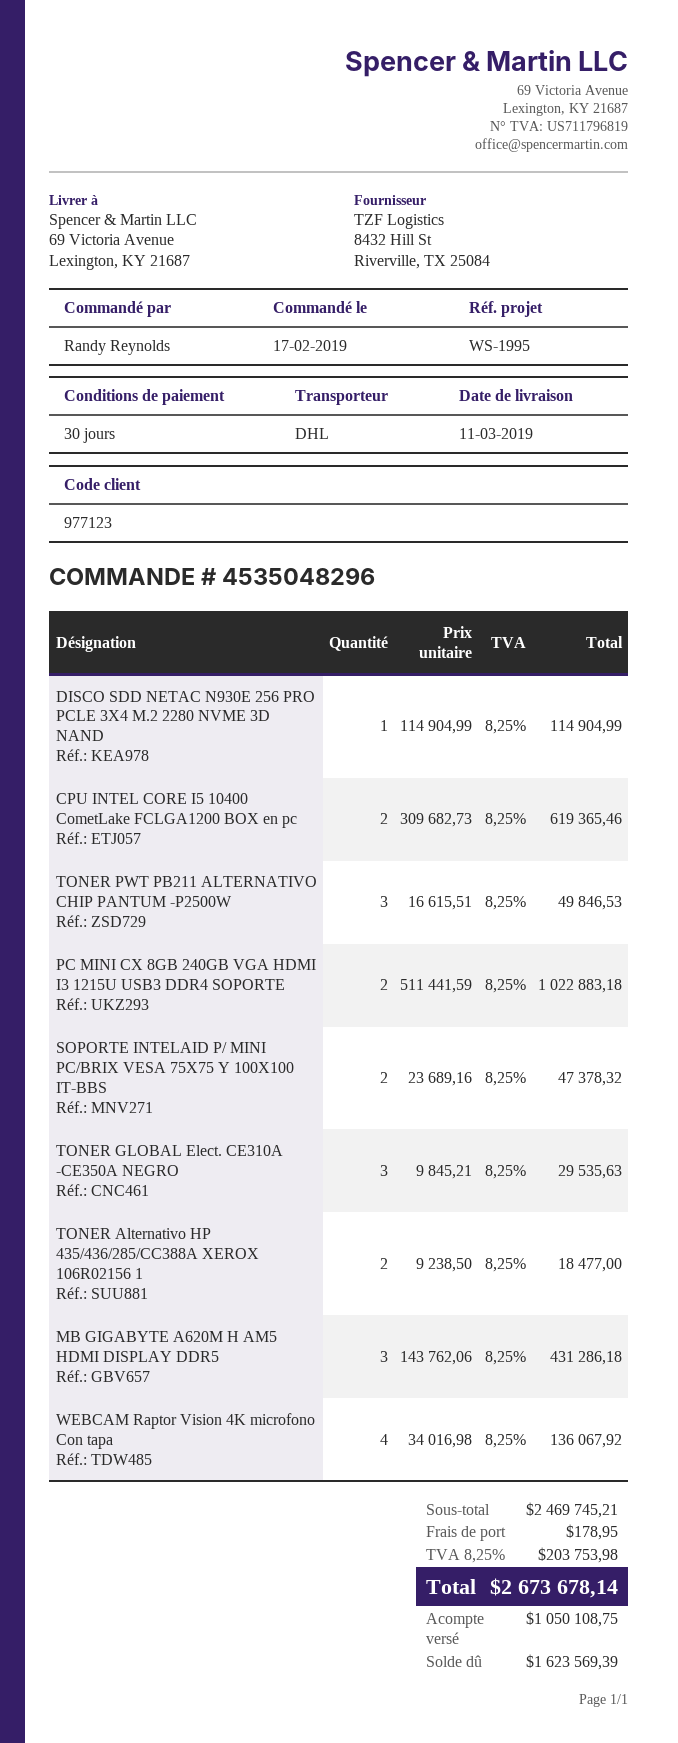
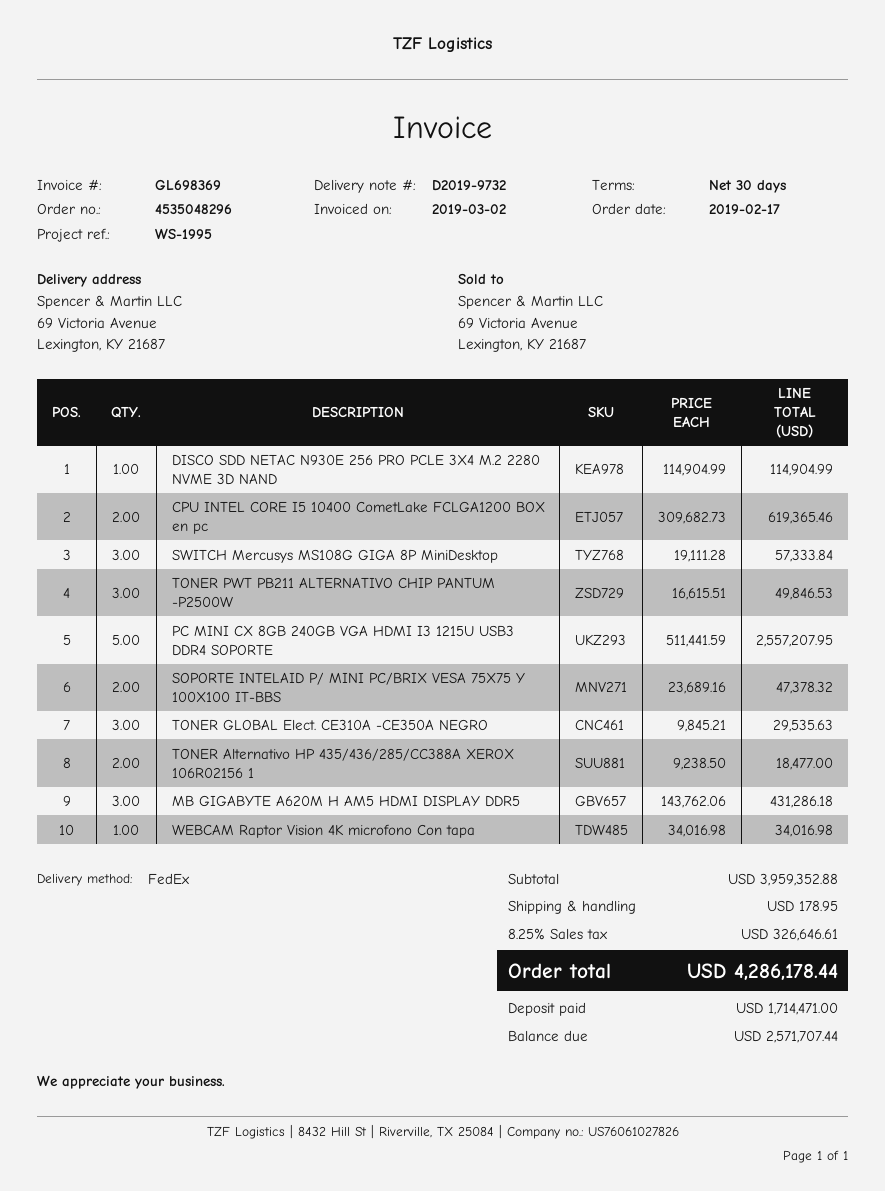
shipping method: DHL -> FedEx
PC MINI CX 8GB 240GB VGA HDMI I3 1215U USB3 DDR4 SOPORTE: 2 x 511441.59 = 1022883.18 -> 5 x 511441.59 = 2557207.95
WEBCAM Raptor Vision 4K microfono Con tapa: 4 x 34016.98 = 136067.92 -> 1 x 34016.98 = 34016.98
SWITCH Mercusys MS108G GIGA 8P MiniDesktop: none -> 3 x 19111.28 = 57333.84
subtotal: 2469745.21 -> 3959352.88
tax: 8.25% = 203753.98 -> 8.25% = 326646.61
total: 2673678.14 -> 4286178.44
deposit: 1050108.75 -> 1714471.00
balance: 1623569.39 -> 2571707.44

